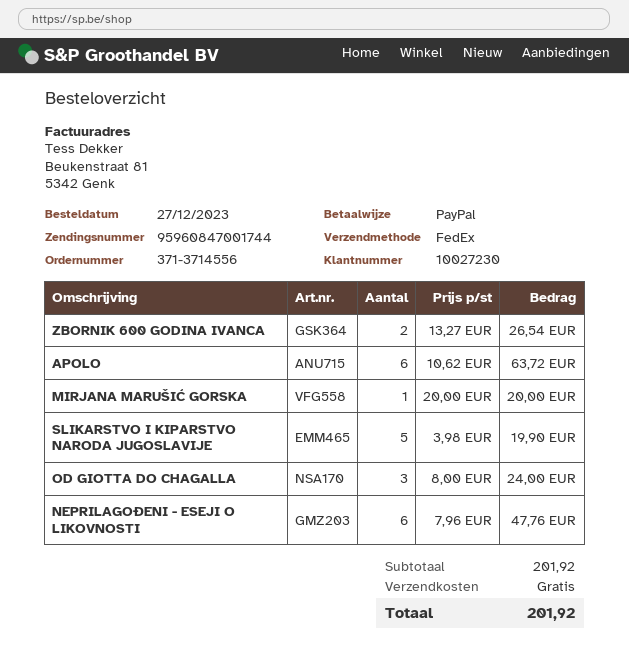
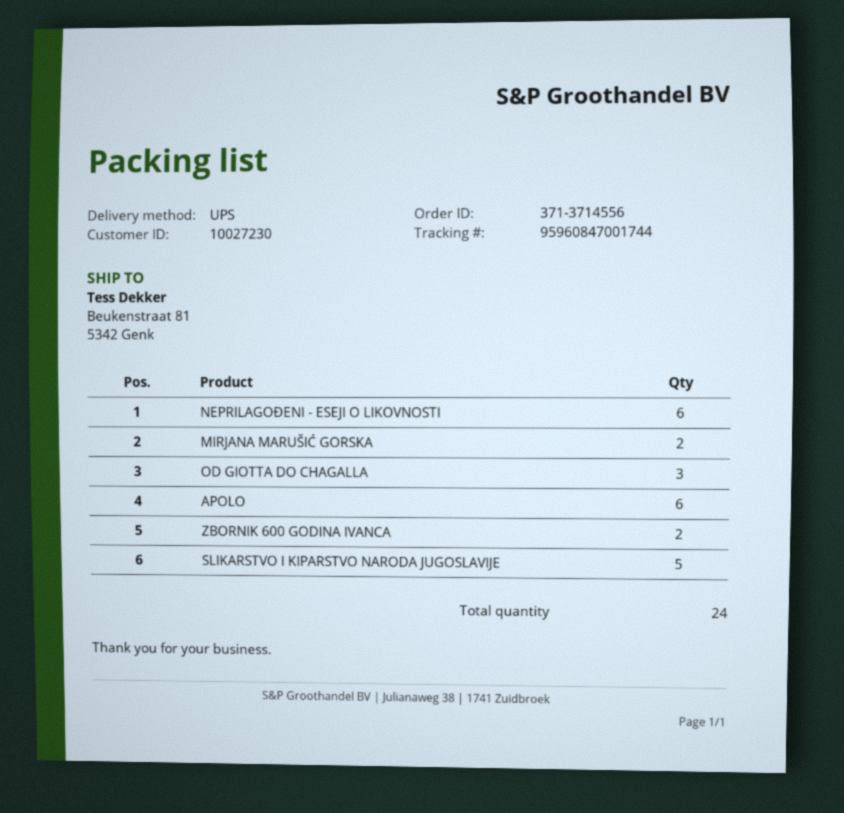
shipping method: FedEx -> UPS
MIRJANA MARUŠIĆ GORSKA: 1 -> 2

